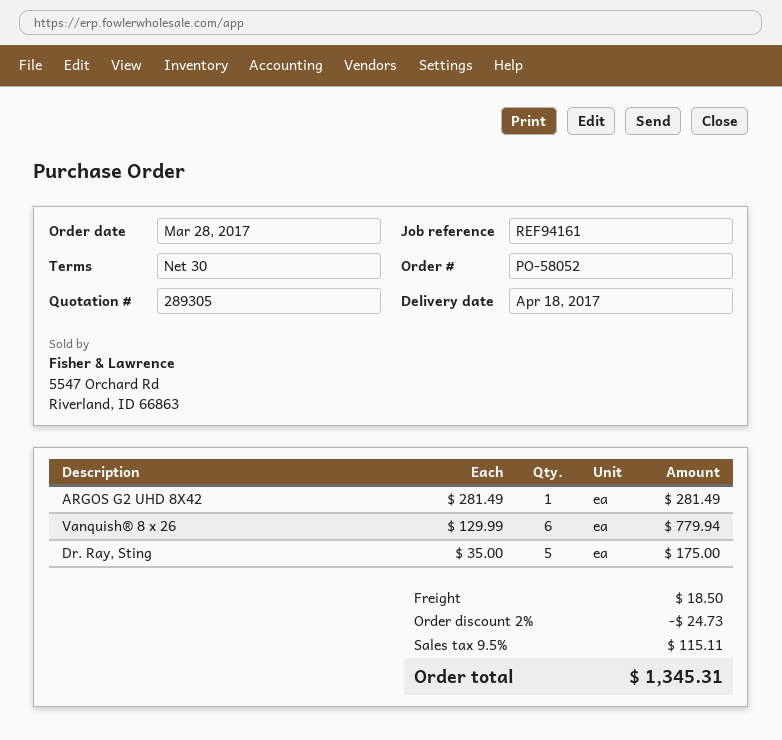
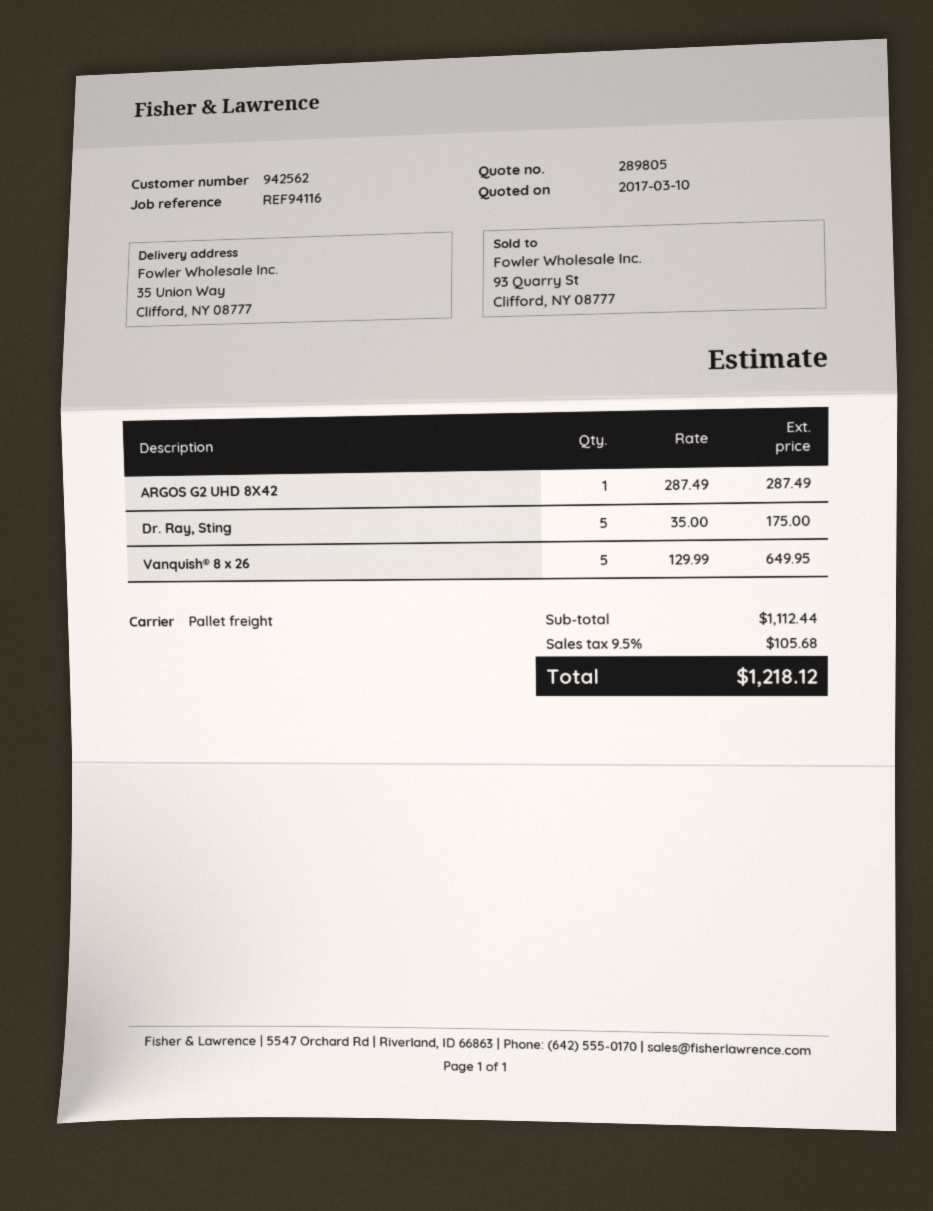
quote number: 289305 -> 289805
reference: REF94161 -> REF94116
ARGOS G2 UHD 8X42: 1 x 281.49 = 281.49 -> 1 x 287.49 = 287.49
Vanquish® 8 x 26: 6 x 129.99 = 779.94 -> 5 x 129.99 = 649.95
discount: 2% = 24.73 -> none
shipping: 18.50 -> none
tax: 9.5% = 115.11 -> 9.5% = 105.68
total: 1345.31 -> 1218.12

